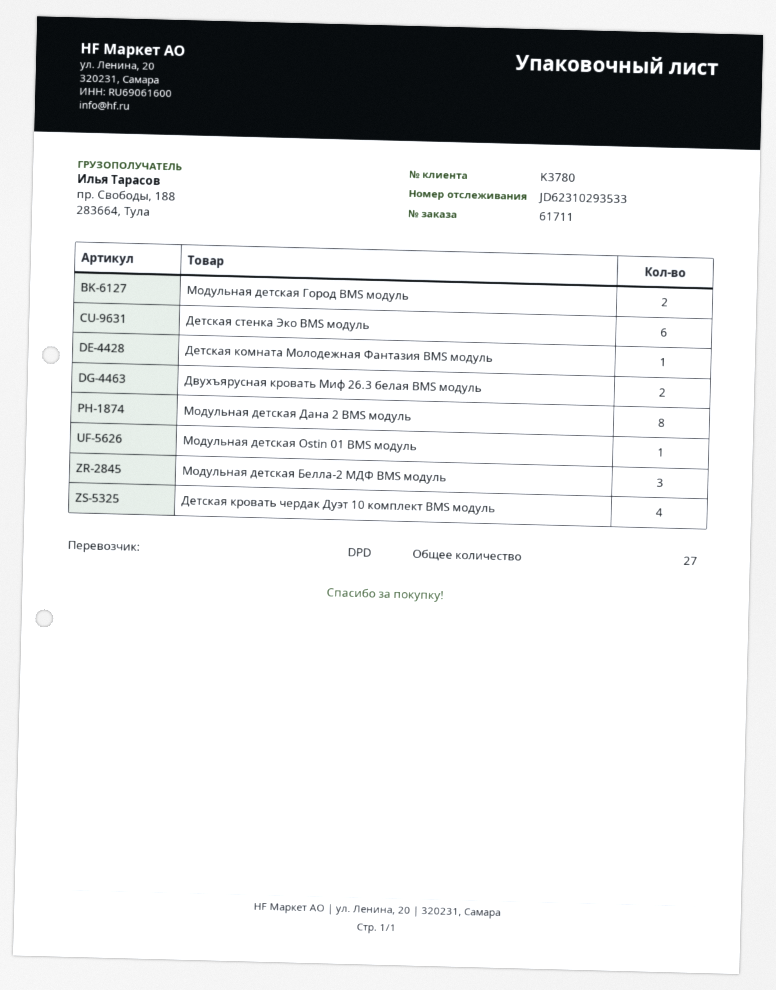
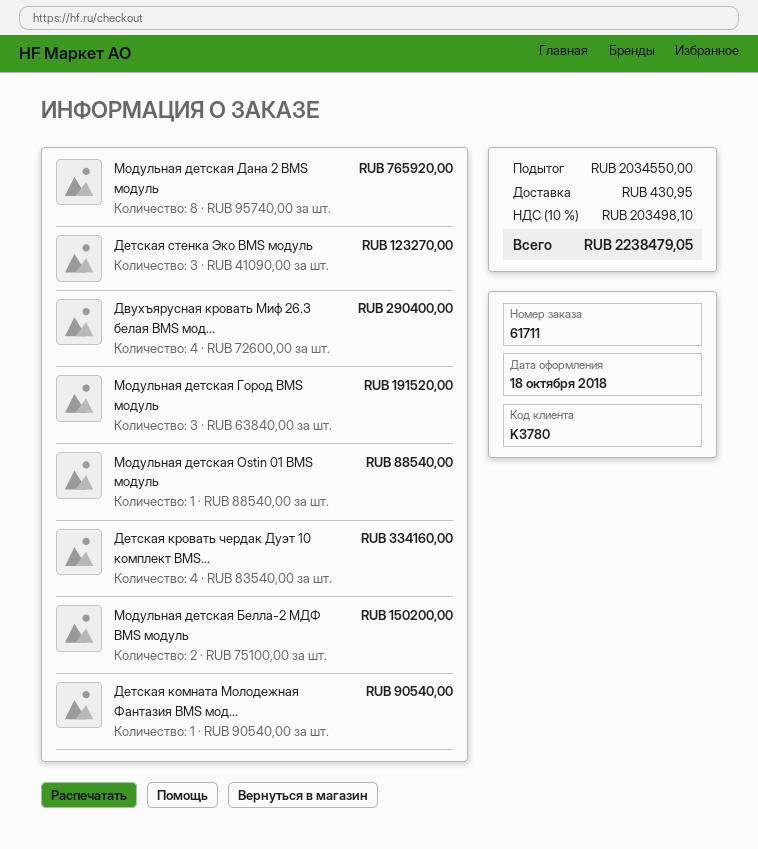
Модульная детская Город BMS модуль: 2 -> 3
Детская стенка Эко BMS модуль: 6 -> 3
Двухъярусная кровать Миф 26.3 белая BMS модуль: 2 -> 4
Модульная детская Белла-2 МДФ BMS модуль: 3 -> 2

